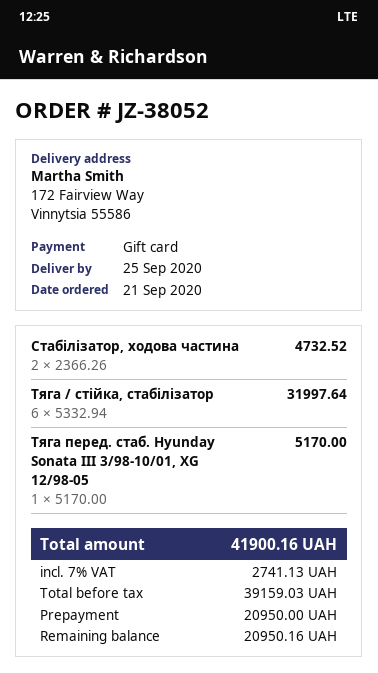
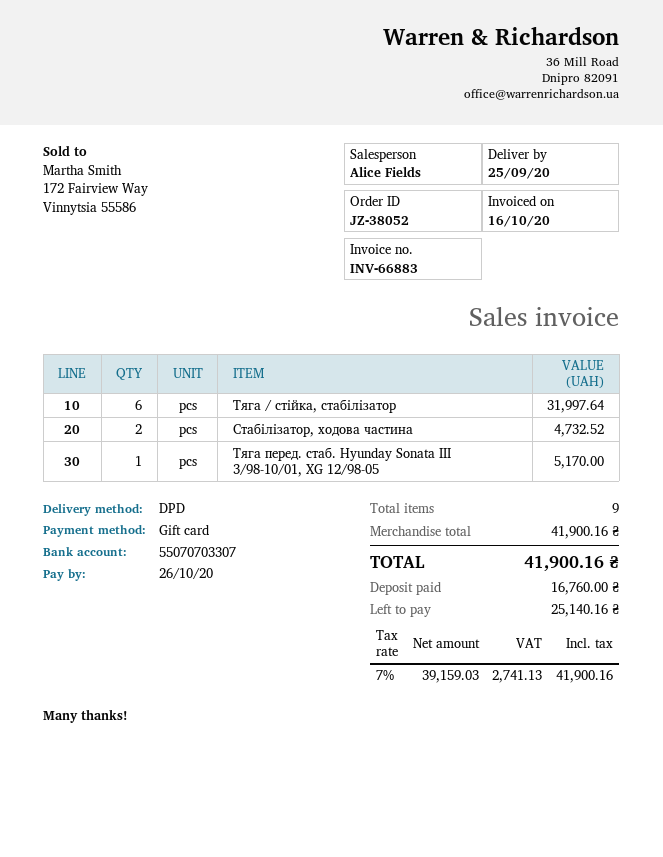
deposit: 20950.00 -> 16760.00
balance: 20950.16 -> 25140.16

